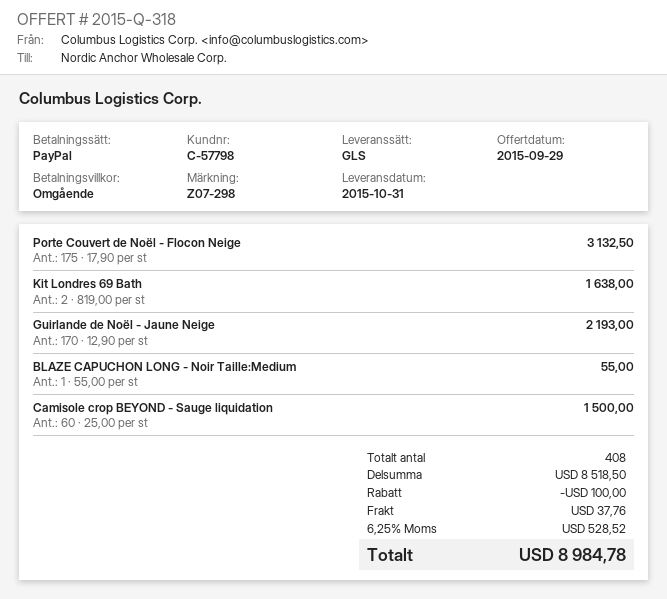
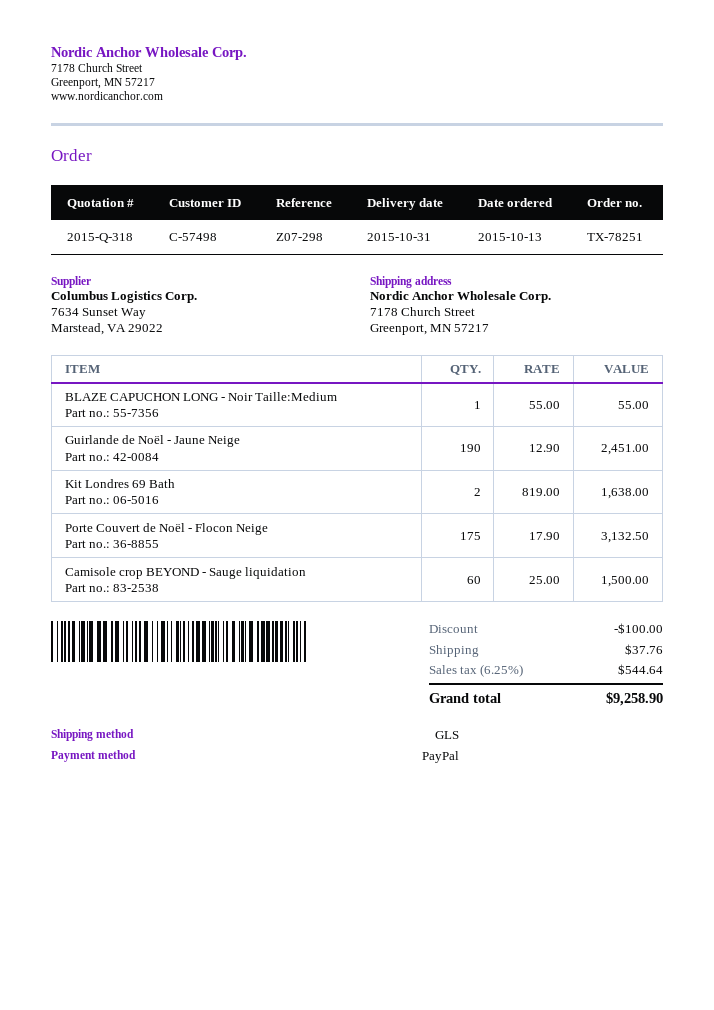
customer number: C-57798 -> C-57498
Guirlande de Noël - Jaune Neige: 170 x 12.90 = 2193.00 -> 190 x 12.90 = 2451.00
tax: 6.25% = 528.52 -> 6.25% = 544.64
total: 8984.78 -> 9258.90

